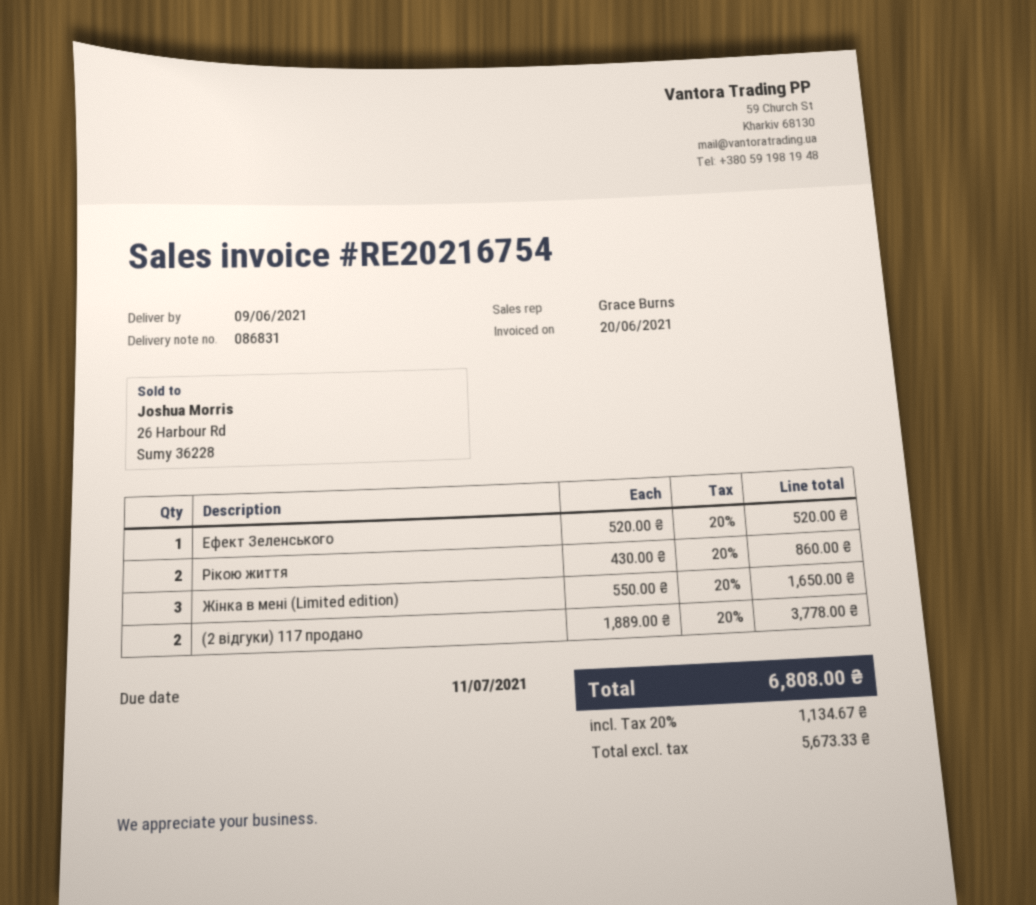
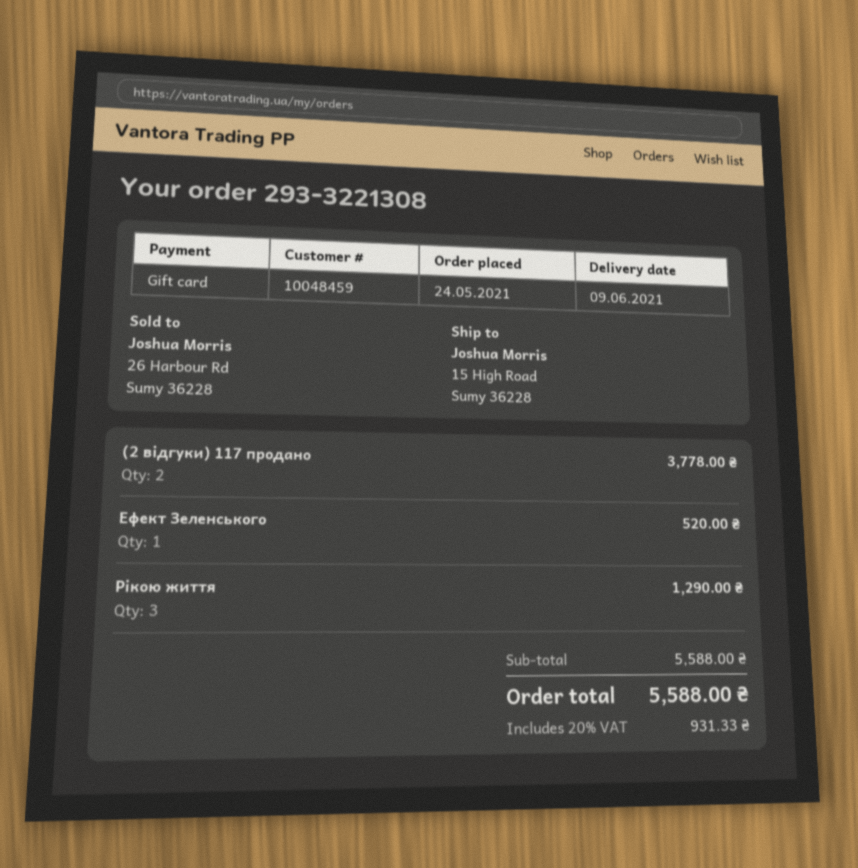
Рікою життя: 2 for 860.00 -> 3 for 1290.00
Жінка в мені (Limited edition): 3 for 1650.00 -> none
tax: 20% = 1134.67 -> 20% = 931.33
total: 6808.00 -> 5588.00

